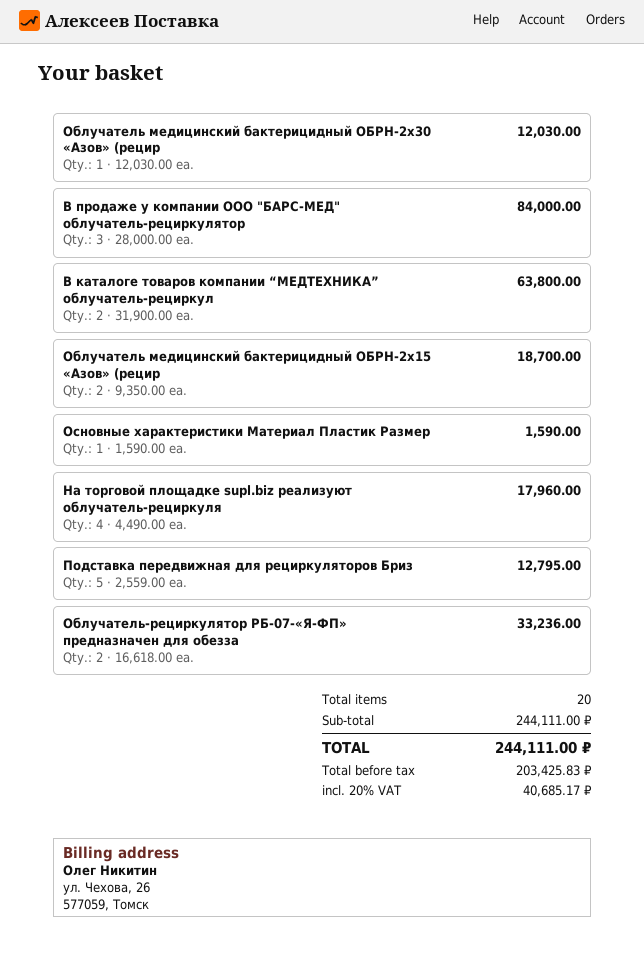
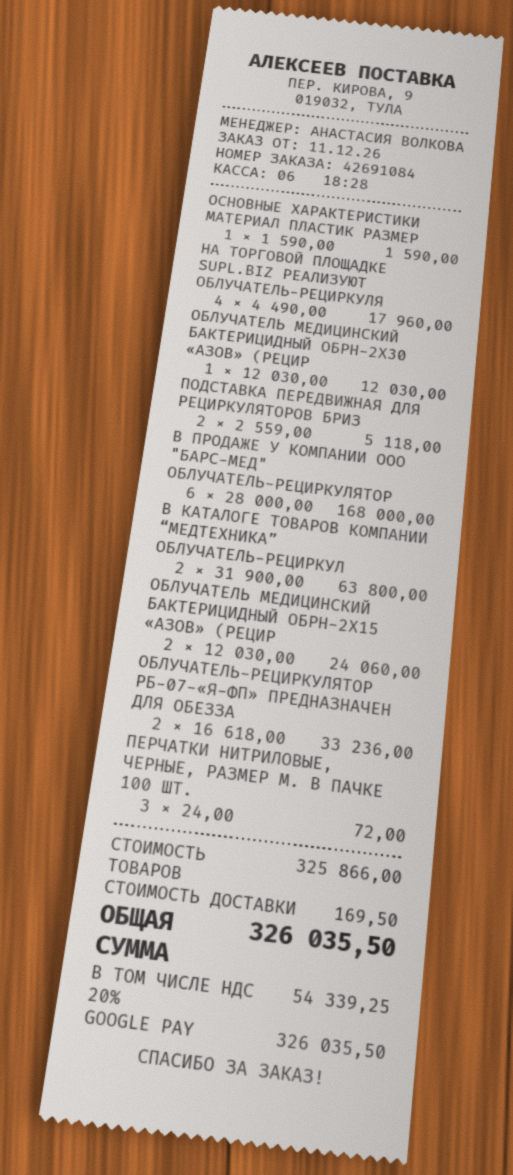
В продаже у компании ООО "БАРС-МЕД" облучатель-рециркулятор: 3 x 28000.00 = 84000.00 -> 6 x 28000.00 = 168000.00
Облучатель медицинский бактерицидный ОБРН-2х15 «Азов» (рецир: 2 x 9350.00 = 18700.00 -> 2 x 12030.00 = 24060.00
Подставка передвижная для рециркуляторов Бриз: 5 x 2559.00 = 12795.00 -> 2 x 2559.00 = 5118.00
ПЕРЧАТКИ НИТРИЛОВЫЕ, ЧЕРНЫЕ, РАЗМЕР M. В ПАЧКЕ 100 ШТ.: none -> 3 x 24.00 = 72.00
subtotal: 244111.00 -> 325866.00
shipping: none -> 169.50
tax: 20% = 40685.17 -> 20% = 54339.25
total: 244111.00 -> 326035.50

